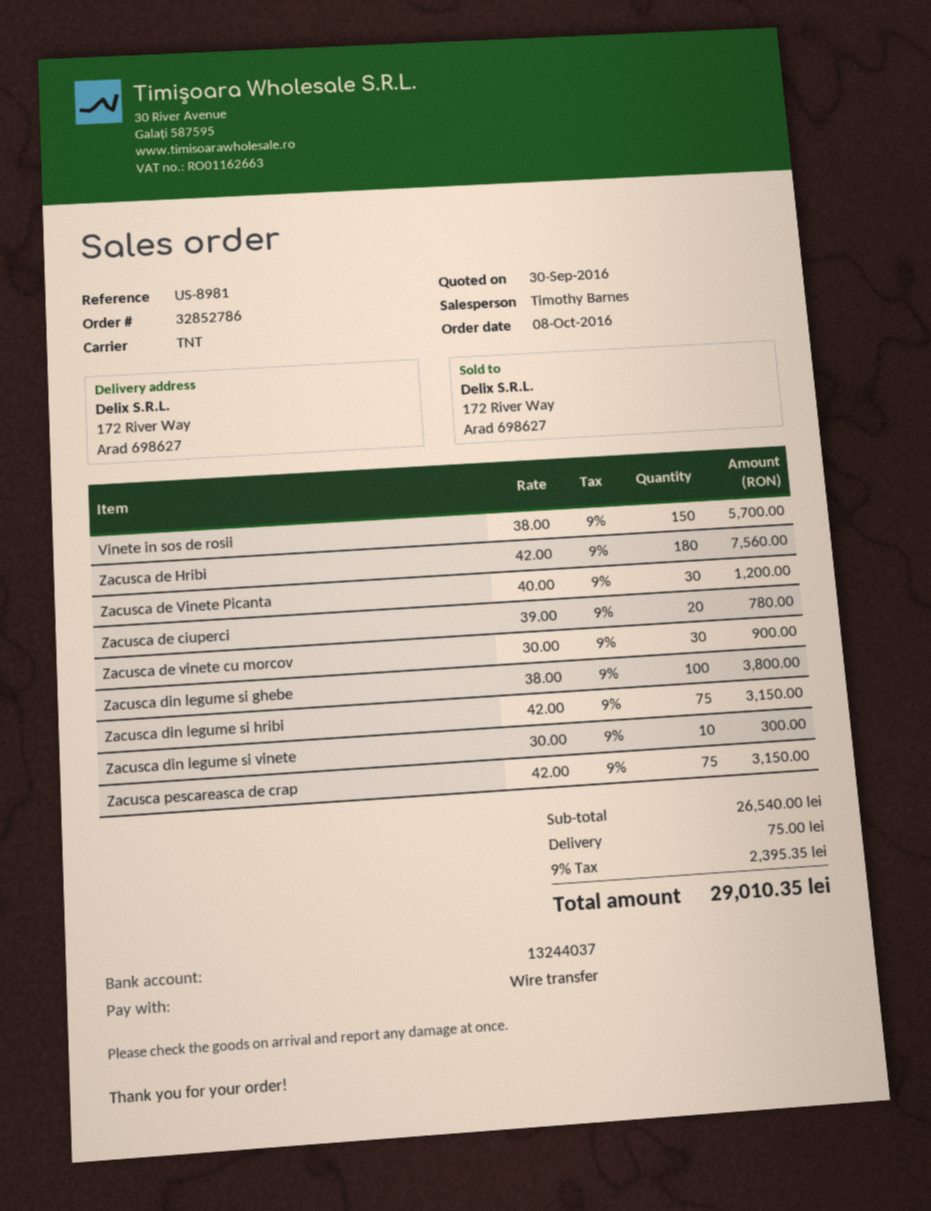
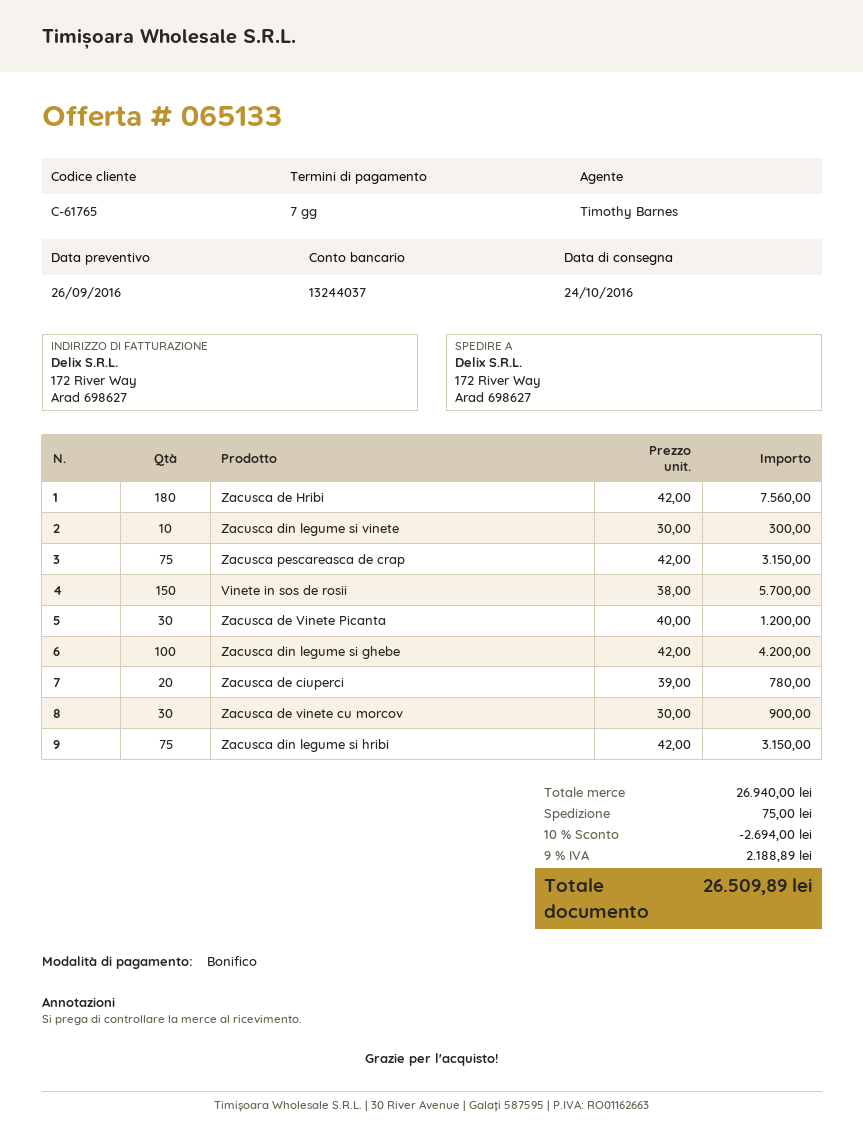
quote date: 2016-09-30 -> 2016-09-26
Zacusca din legume si ghebe: 100 x 38.00 = 3800.00 -> 100 x 42.00 = 4200.00
subtotal: 26540.00 -> 26940.00
discount: none -> 10% = 2694.00
tax: 9% = 2395.35 -> 9% = 2188.89
total: 29010.35 -> 26509.89

